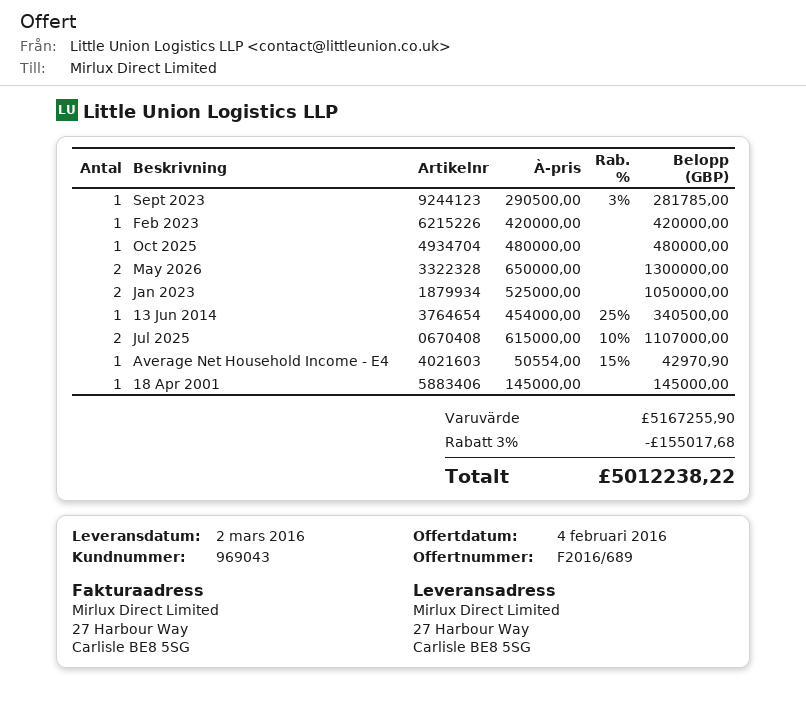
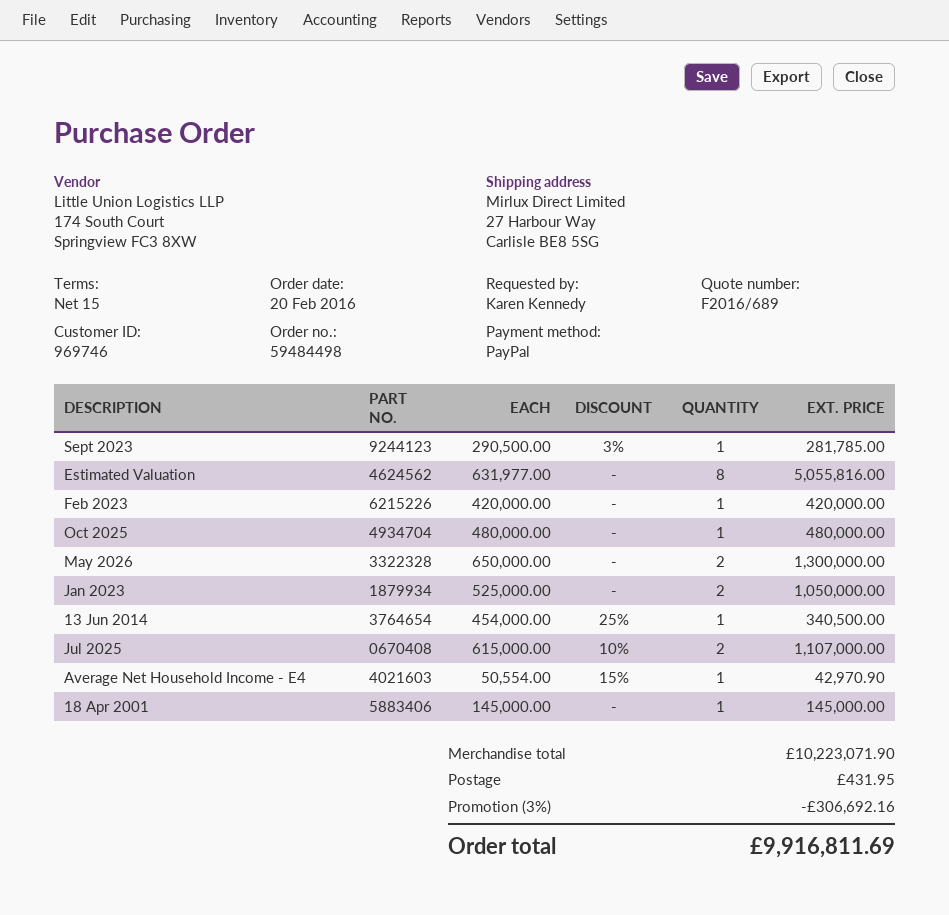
customer number: 969043 -> 969746
Estimated Valuation: none -> 8 x 631977.00 = 5055816.00
subtotal: 5167255.90 -> 10223071.90
discount: 3% = 155017.68 -> 3% = 306692.16
shipping: none -> 431.95
total: 5012238.22 -> 9916811.69

